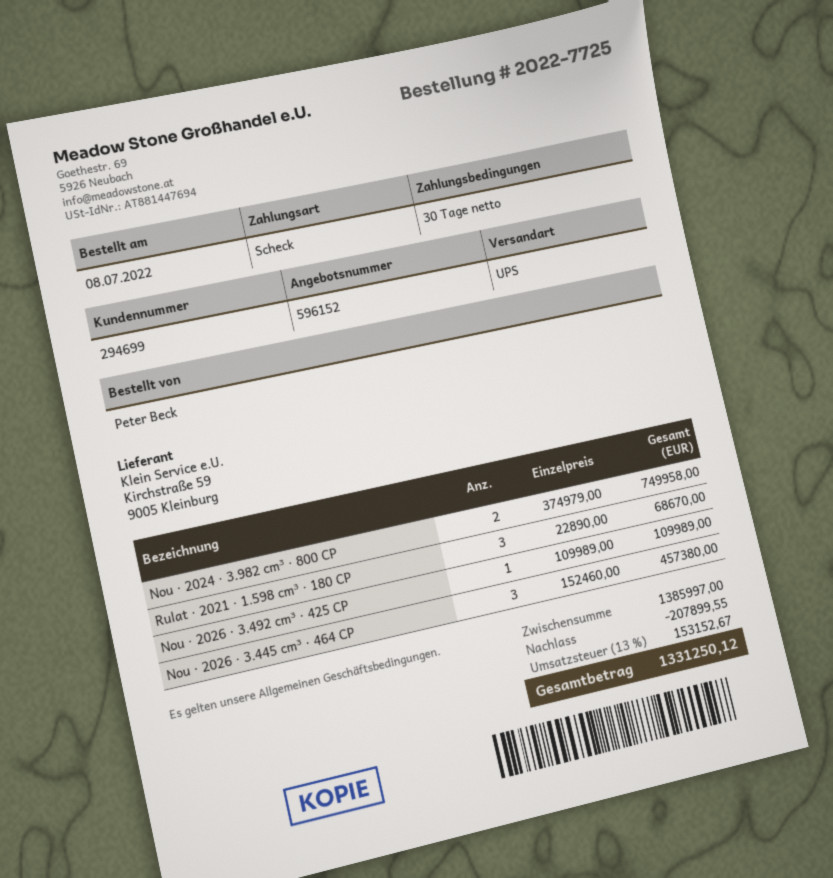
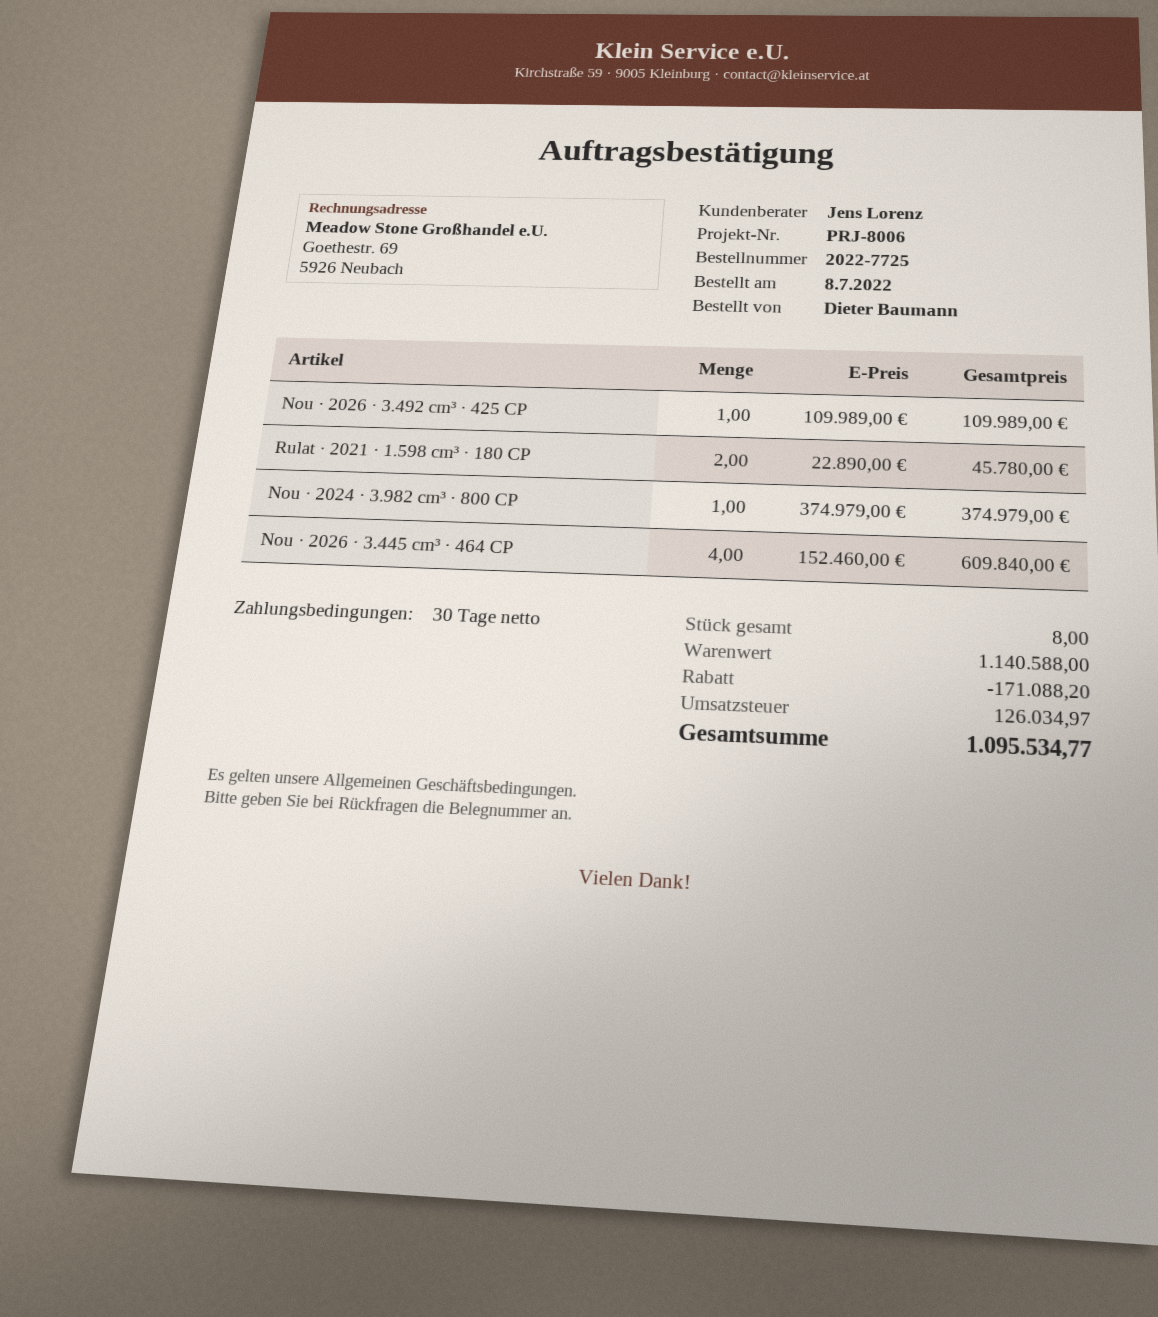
ordered by: Peter Beck -> Dieter Baumann
Nou · 2024 · 3.982 cm³ · 800 CP: 2 x 374979.00 = 749958.00 -> 1 x 374979.00 = 374979.00
Rulat · 2021 · 1.598 cm³ · 180 CP: 3 x 22890.00 = 68670.00 -> 2 x 22890.00 = 45780.00
Nou · 2026 · 3.445 cm³ · 464 CP: 3 x 152460.00 = 457380.00 -> 4 x 152460.00 = 609840.00
subtotal: 1385997.00 -> 1140588.00
discount: 207899.55 -> 171088.20
tax: 153152.67 -> 126034.97
total: 1331250.12 -> 1095534.77

